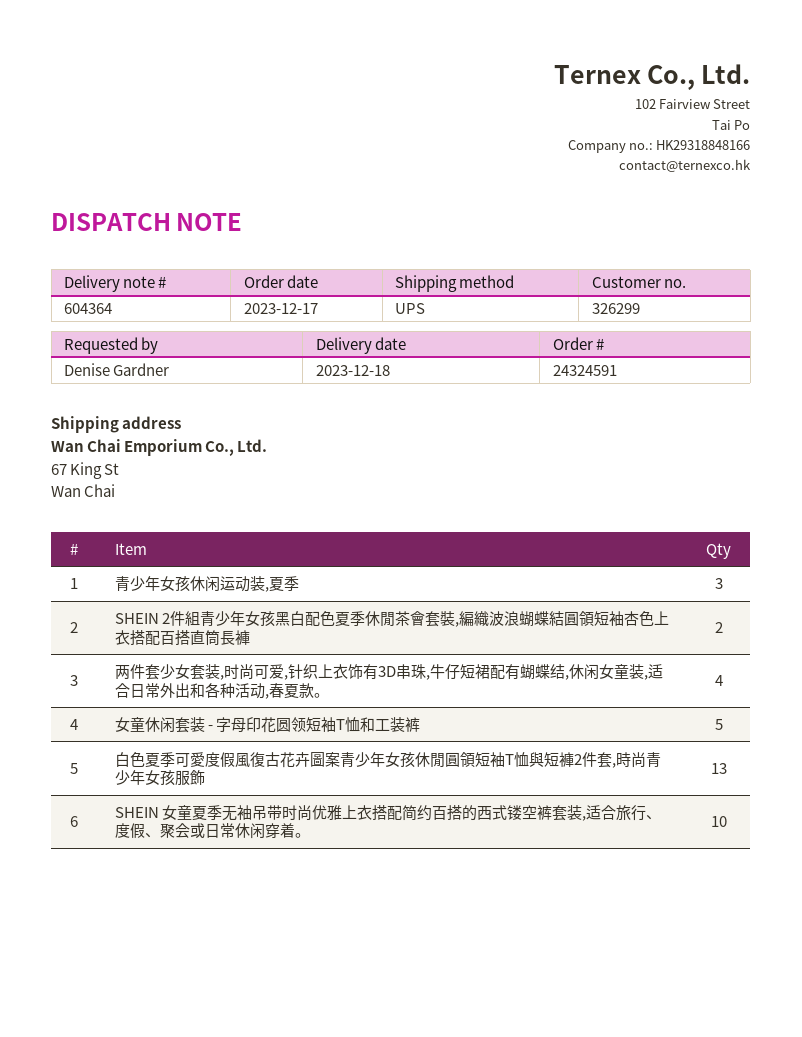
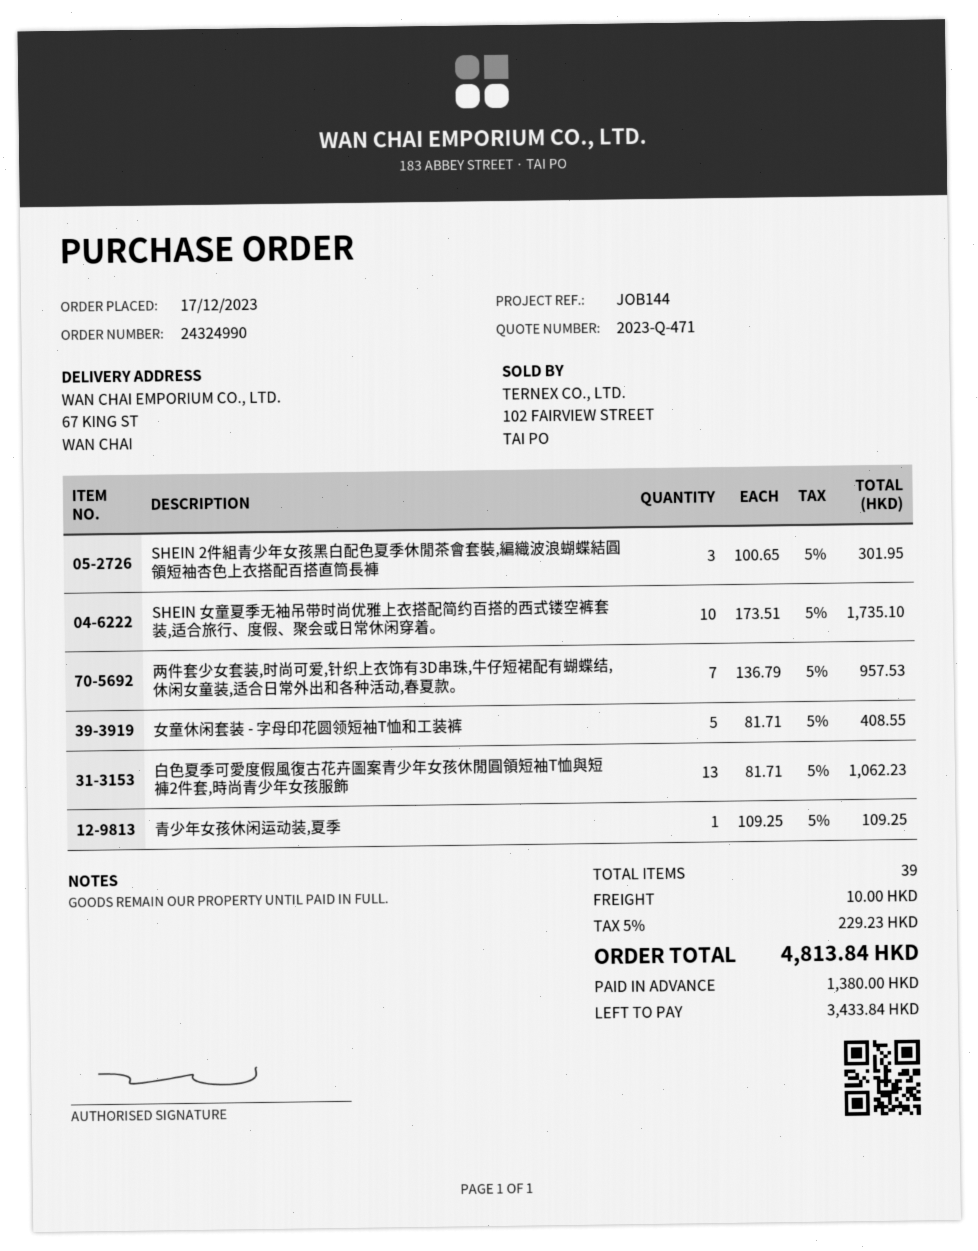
order number: 24324591 -> 24324990
青少年女孩休闲运动装,夏季: 3 -> 1
SHEIN 2件組青少年女孩黑白配色夏季休閒茶會套裝,編織波浪蝴蝶結圓領短袖杏色上衣搭配百搭直筒長褲: 2 -> 3
两件套少女套装,时尚可爱,针织上衣饰有3D串珠,牛仔短裙配有蝴蝶结,休闲女童装,适合日常外出和各种活动,春夏款。: 4 -> 7

